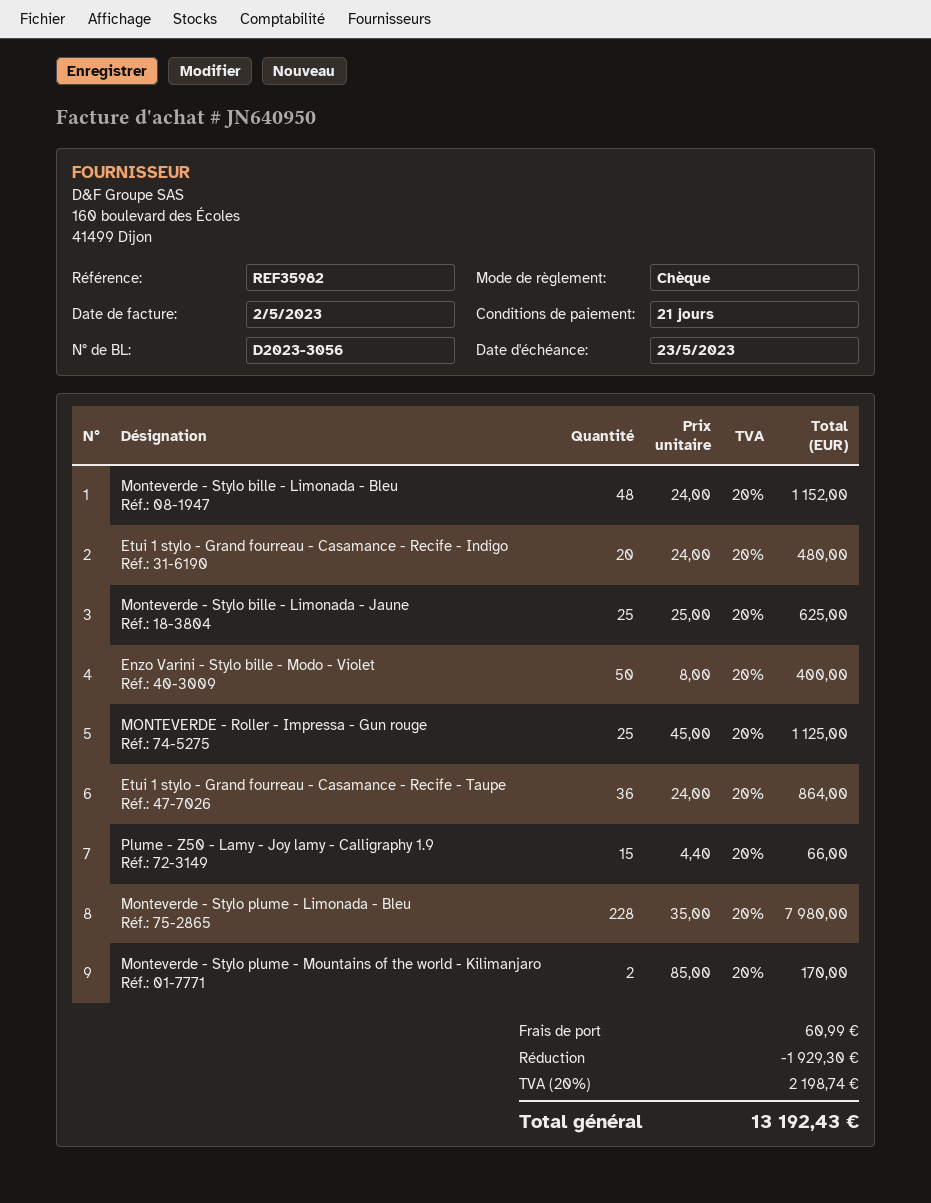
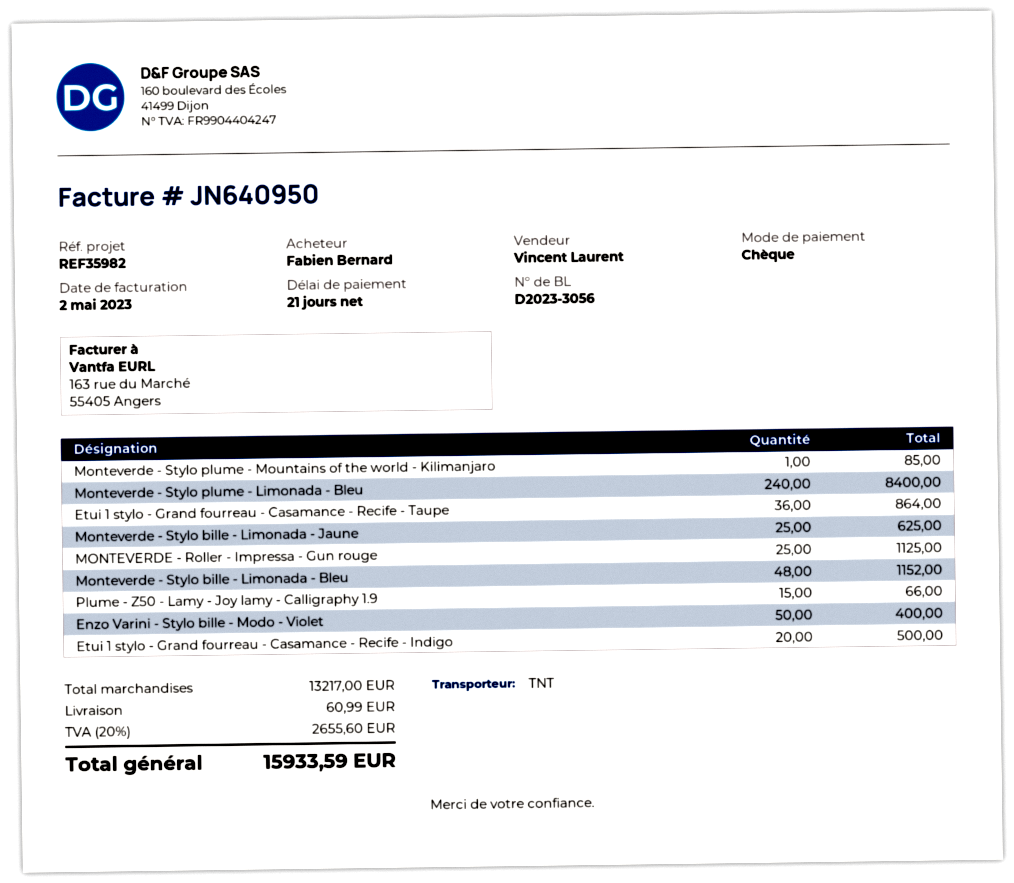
Etui 1 stylo - Grand fourreau - Casamance - Recife - Indigo: 20 for 480.00 -> 20 for 500.00
Monteverde - Stylo plume - Limonada - Bleu: 228 for 7980.00 -> 240 for 8400.00
Monteverde - Stylo plume - Mountains of the world - Kilimanjaro: 2 for 170.00 -> 1 for 85.00
discount: 1929.30 -> none
tax: 20% = 2198.74 -> 20% = 2655.60
total: 13192.43 -> 15933.59

